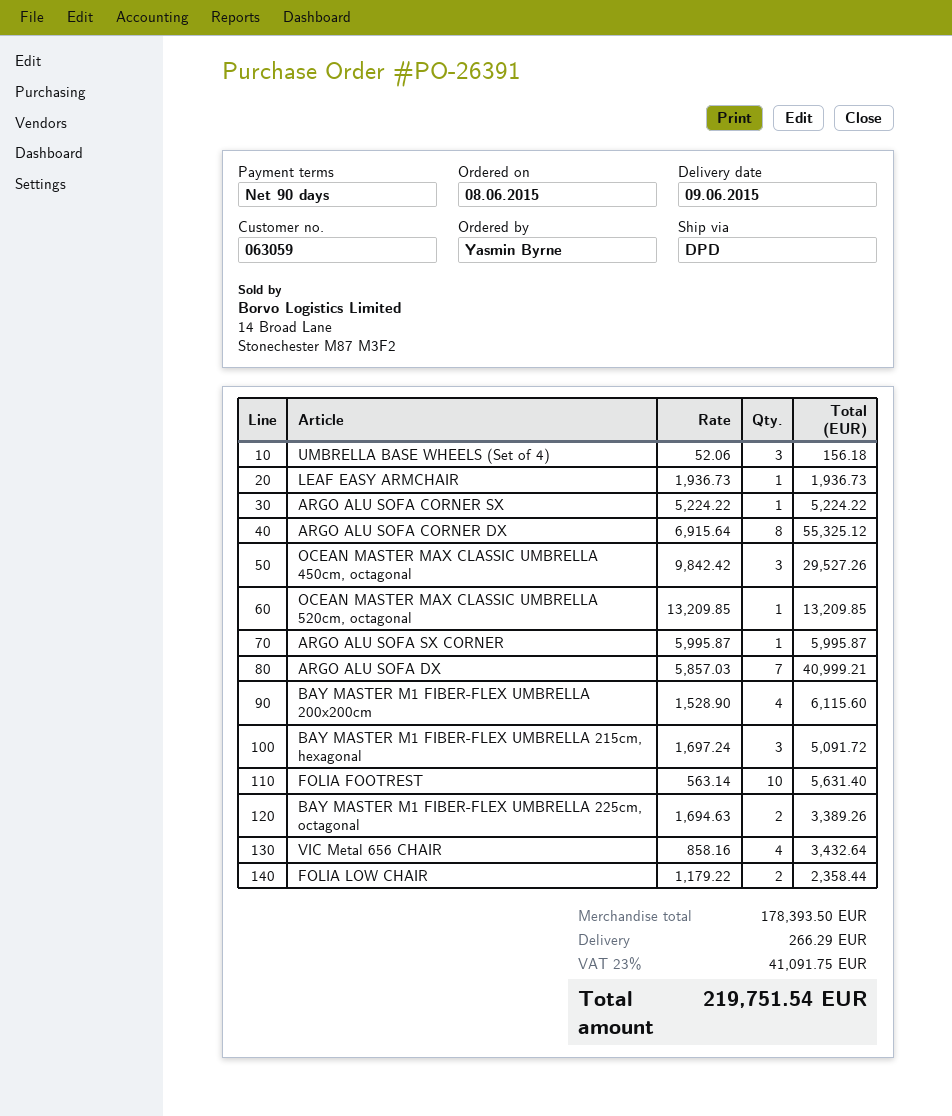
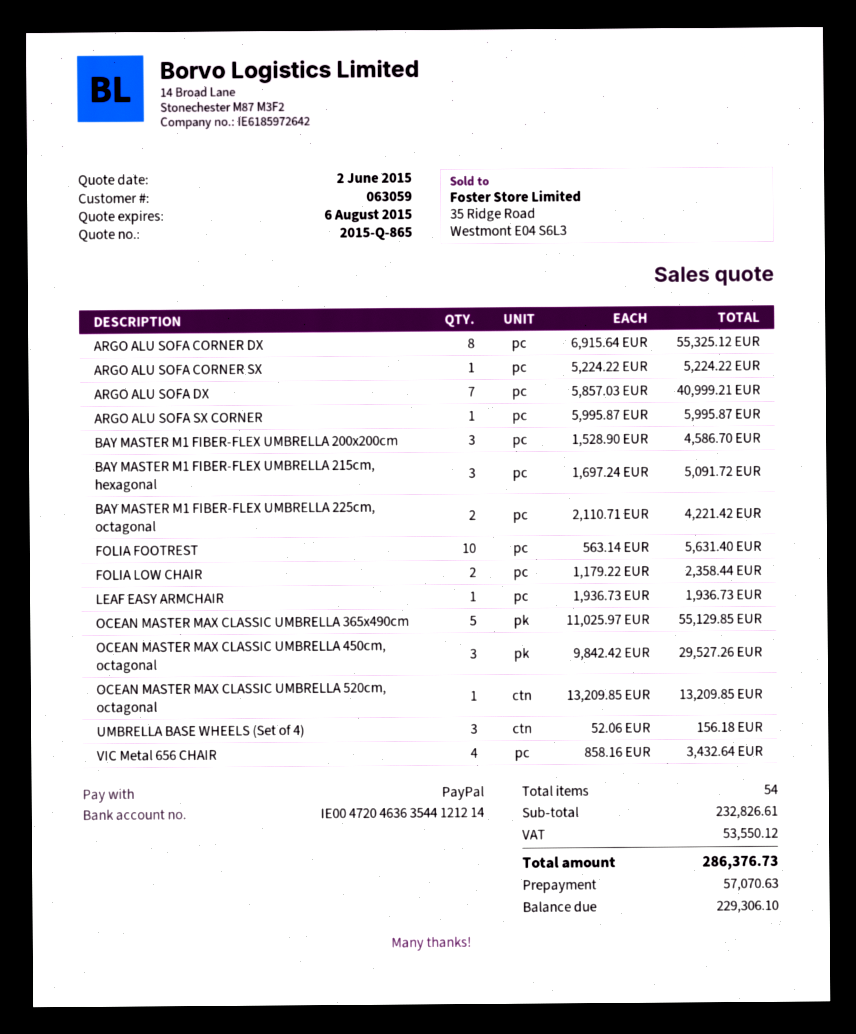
BAY MASTER M1 FIBER-FLEX UMBRELLA 200x200cm: 4 x 1528.90 = 6115.60 -> 3 x 1528.90 = 4586.70
BAY MASTER M1 FIBER-FLEX UMBRELLA 225cm, octagonal: 2 x 1694.63 = 3389.26 -> 2 x 2110.71 = 4221.42
OCEAN MASTER MAX CLASSIC UMBRELLA 365x490cm: none -> 5 x 11025.97 = 55129.85
subtotal: 178393.50 -> 232826.61
shipping: 266.29 -> none
tax: 41091.75 -> 53550.12
total: 219751.54 -> 286376.73

